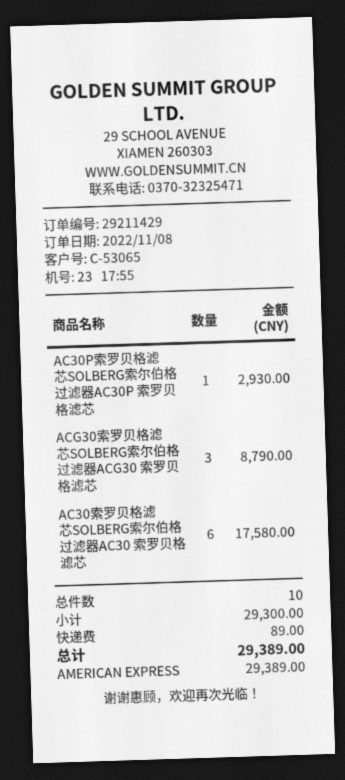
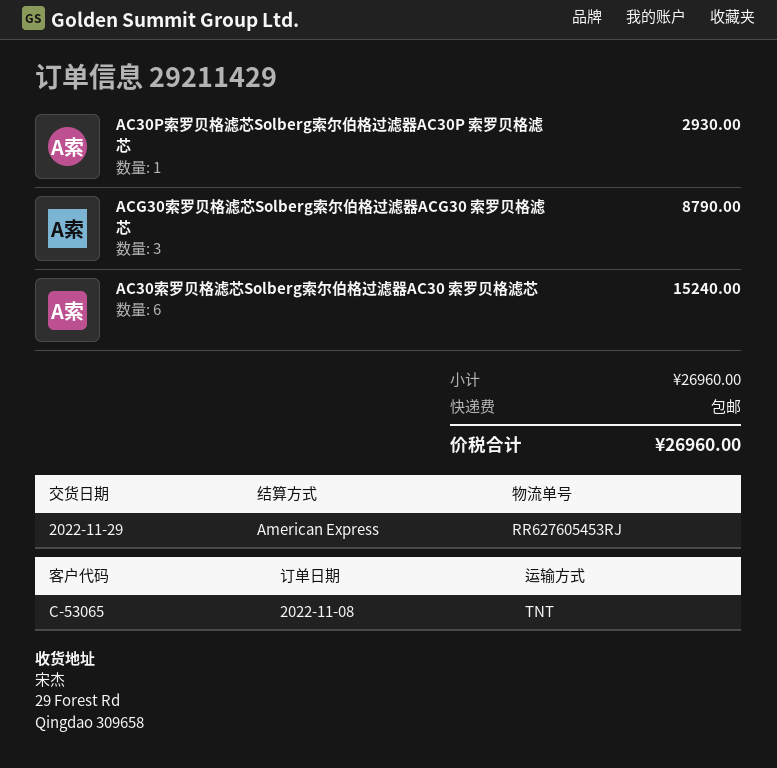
AC30索罗贝格滤芯SOLBERG索尔伯格过滤器AC30 索罗贝格滤芯: 6 for 17580.00 -> 6 for 15240.00
subtotal: 29300.00 -> 26960.00
shipping: 89.00 -> 0.00
total: 29389.00 -> 26960.00

